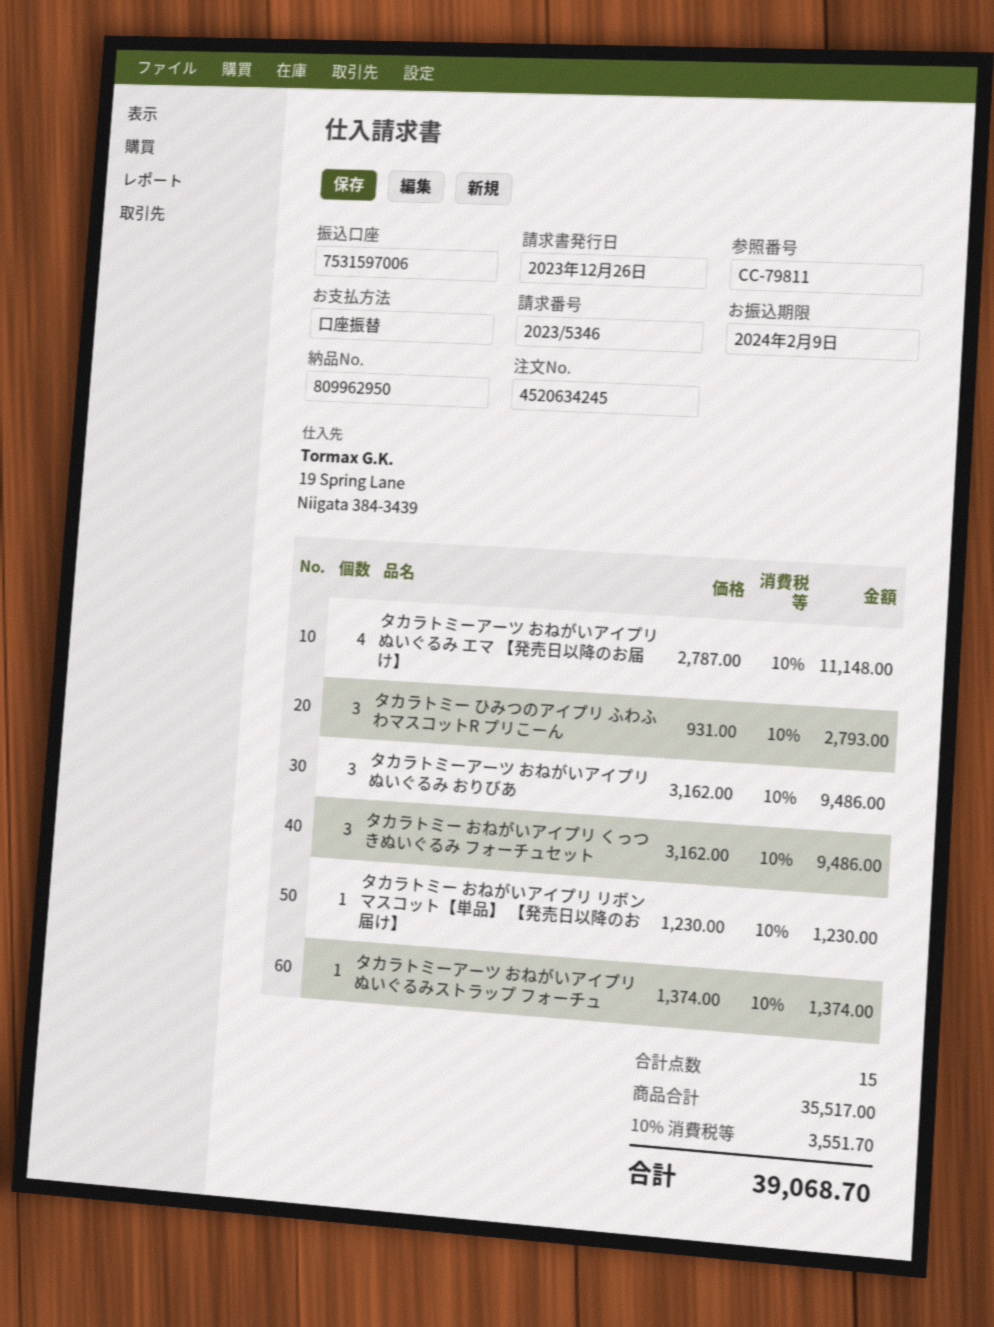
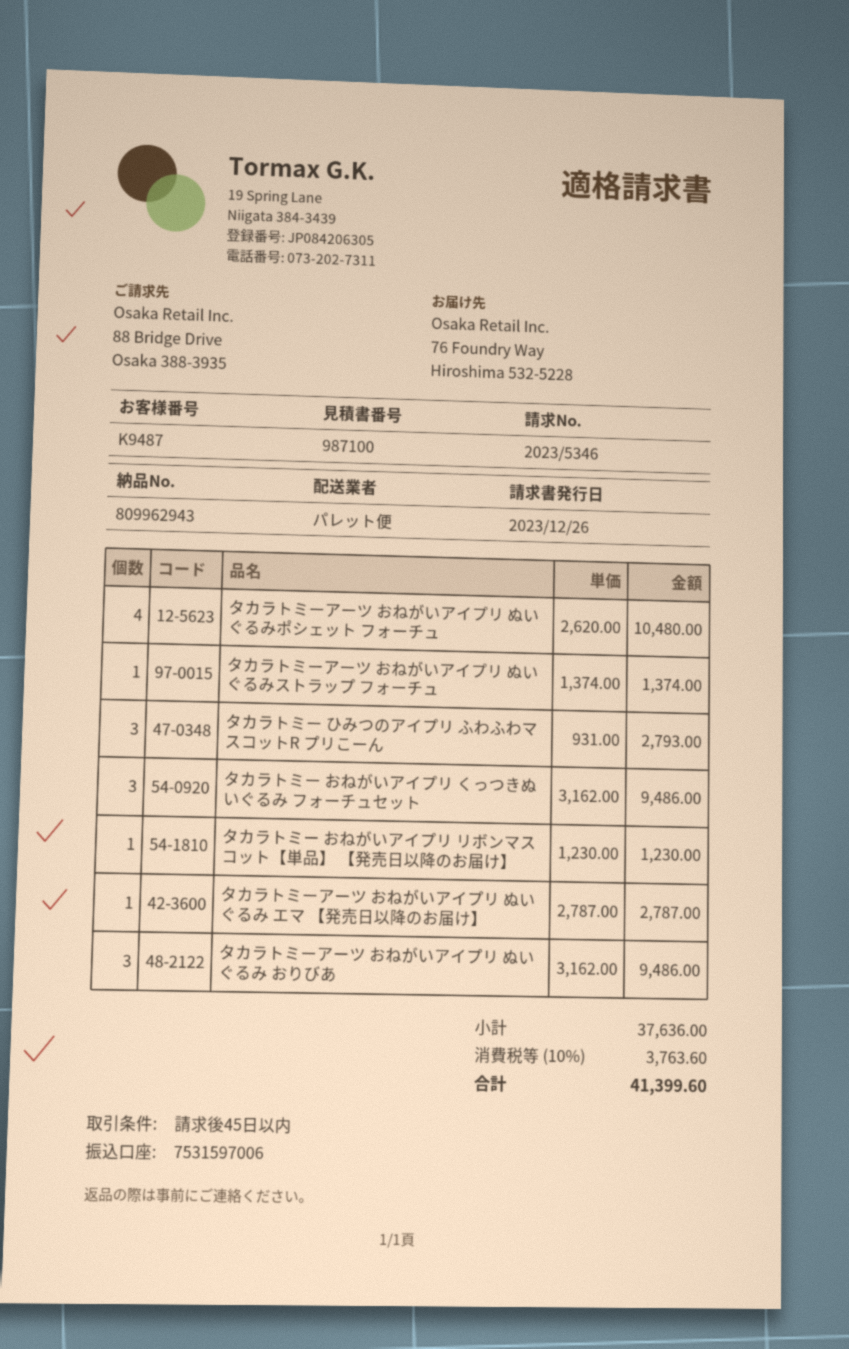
delivery note number: 809962950 -> 809962943
タカラトミーアーツ おねがいアイプリ ぬいぐるみ エマ 【発売日以降のお届け】: 4 x 2787.00 = 11148.00 -> 1 x 2787.00 = 2787.00
タカラトミーアーツ おねがいアイプリ ぬいぐるみポシェット フォーチュ: none -> 4 x 2620.00 = 10480.00
subtotal: 35517.00 -> 37636.00
tax: 10% = 3551.70 -> 10% = 3763.60
total: 39068.70 -> 41399.60

